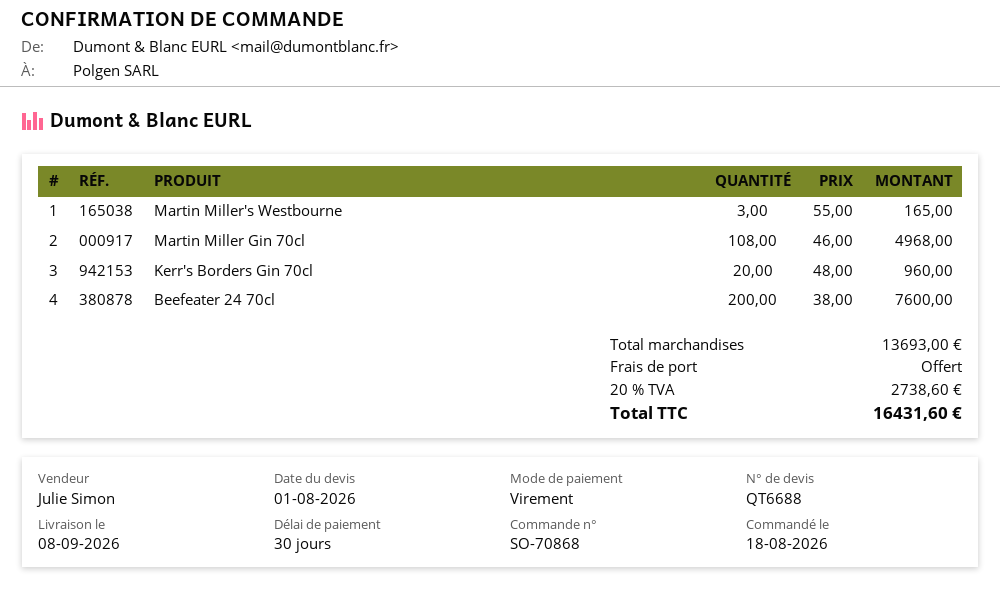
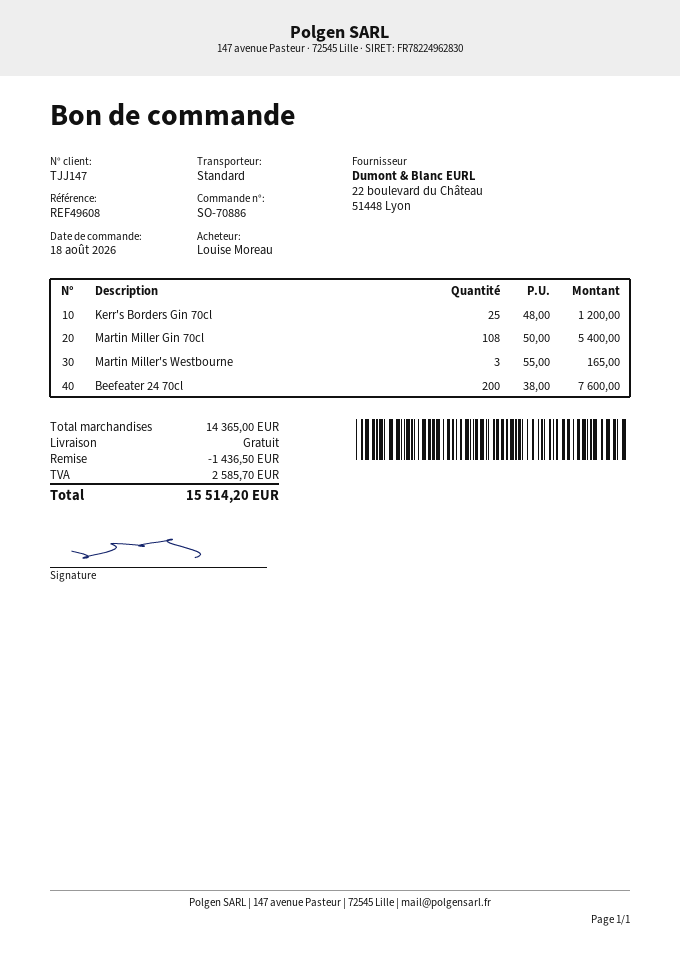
order number: SO-70868 -> SO-70886
Martin Miller Gin 70cl: 108 x 46.00 = 4968.00 -> 108 x 50.00 = 5400.00
Kerr's Borders Gin 70cl: 20 x 48.00 = 960.00 -> 25 x 48.00 = 1200.00
subtotal: 13693.00 -> 14365.00
discount: none -> 1436.50
tax: 2738.60 -> 2585.70
total: 16431.60 -> 15514.20

